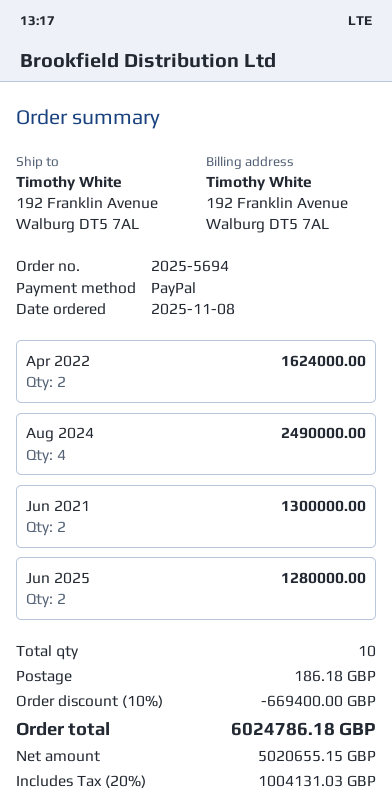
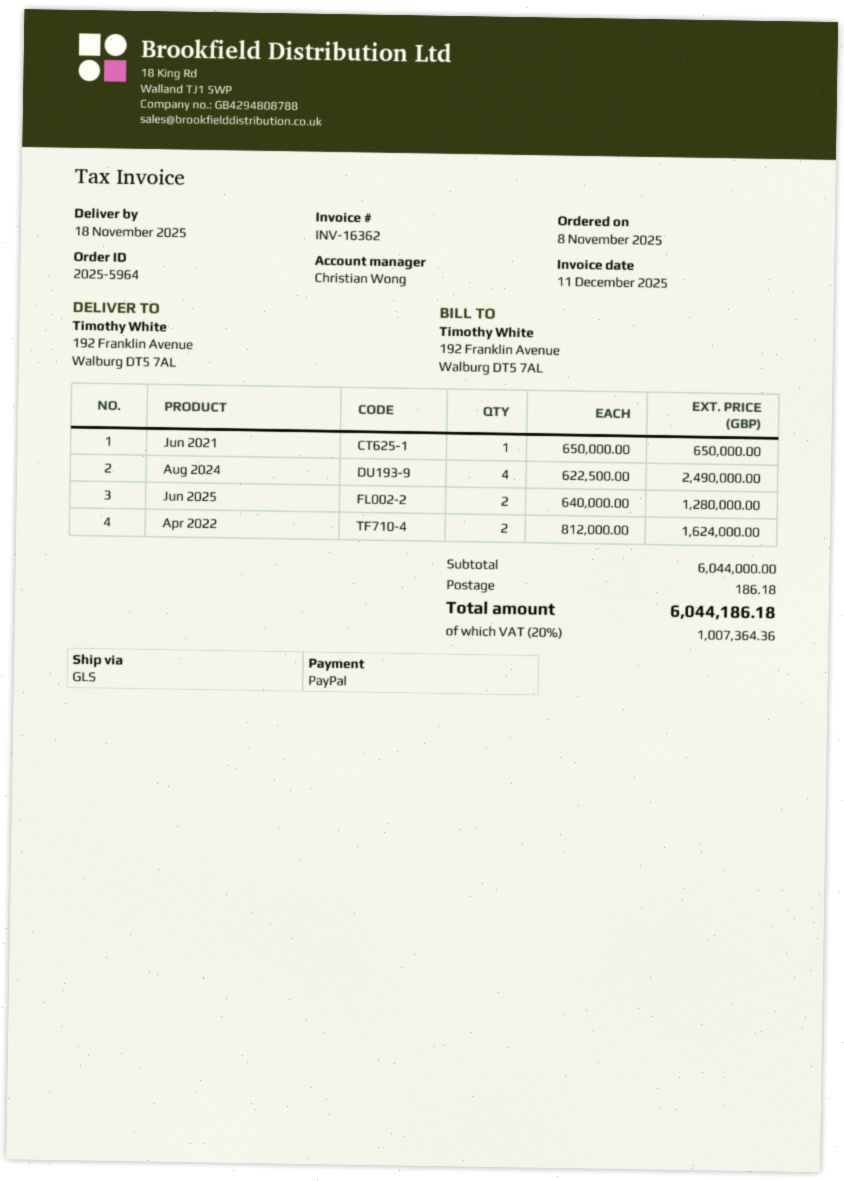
order number: 2025-5694 -> 2025-5964
Jun 2021: 2 for 1300000.00 -> 1 for 650000.00
discount: 10% = 669400.00 -> none
tax: 20% = 1004131.03 -> 20% = 1007364.36
total: 6024786.18 -> 6044186.18

